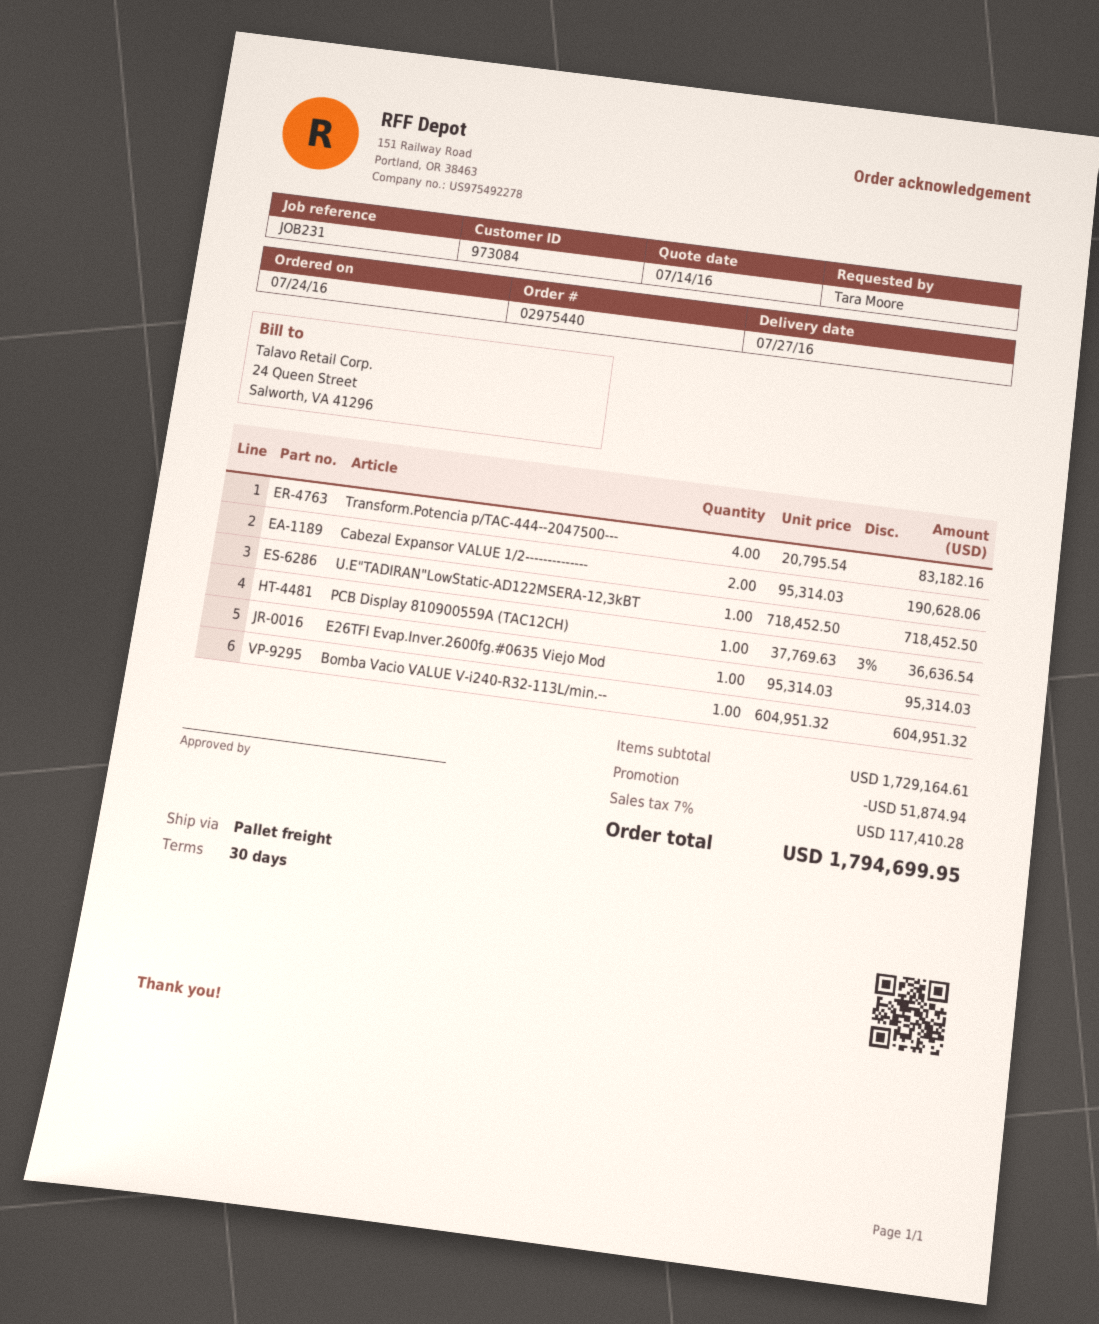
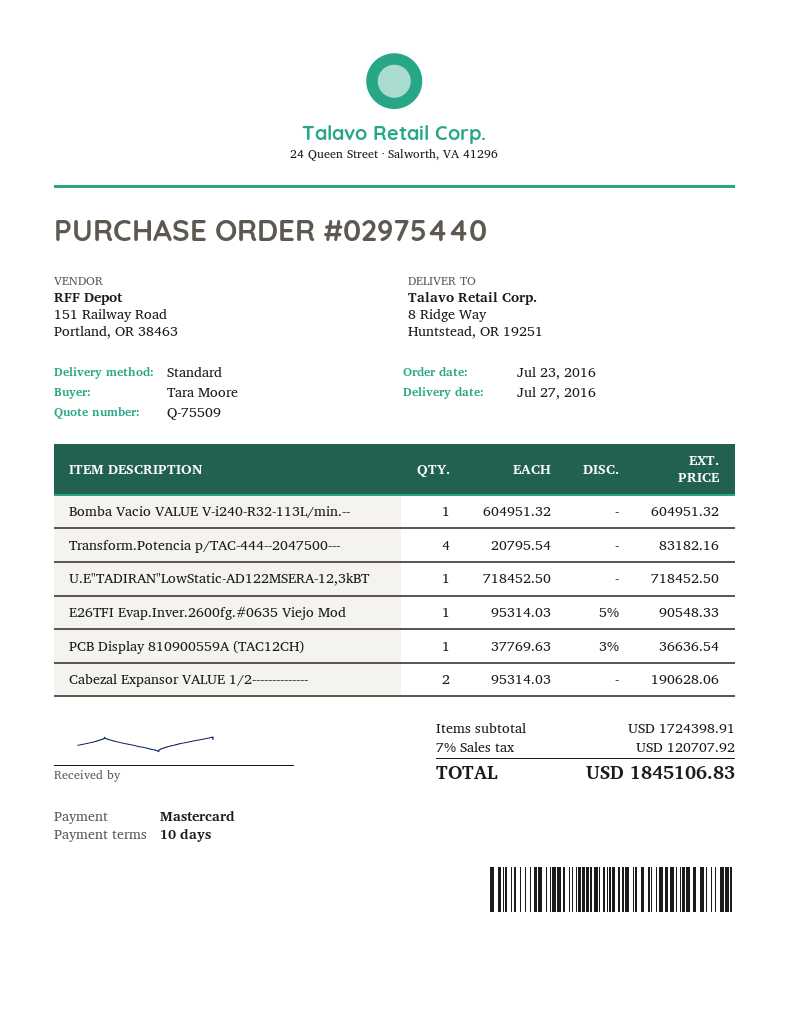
order date: 2016-07-24 -> 2016-07-23
payment terms: 30 days -> 10 days
shipping method: pallet freight -> standard
E26TFI Evap.Inver.2600fg.#0635 Viejo Mod: 1 x 95314.03 = 95314.03 -> 1 x 95314.03 - 5% = 90548.33
subtotal: 1729164.61 -> 1724398.91
discount: 51874.94 -> none
tax: 7% = 117410.28 -> 7% = 120707.92
total: 1794699.95 -> 1845106.83

